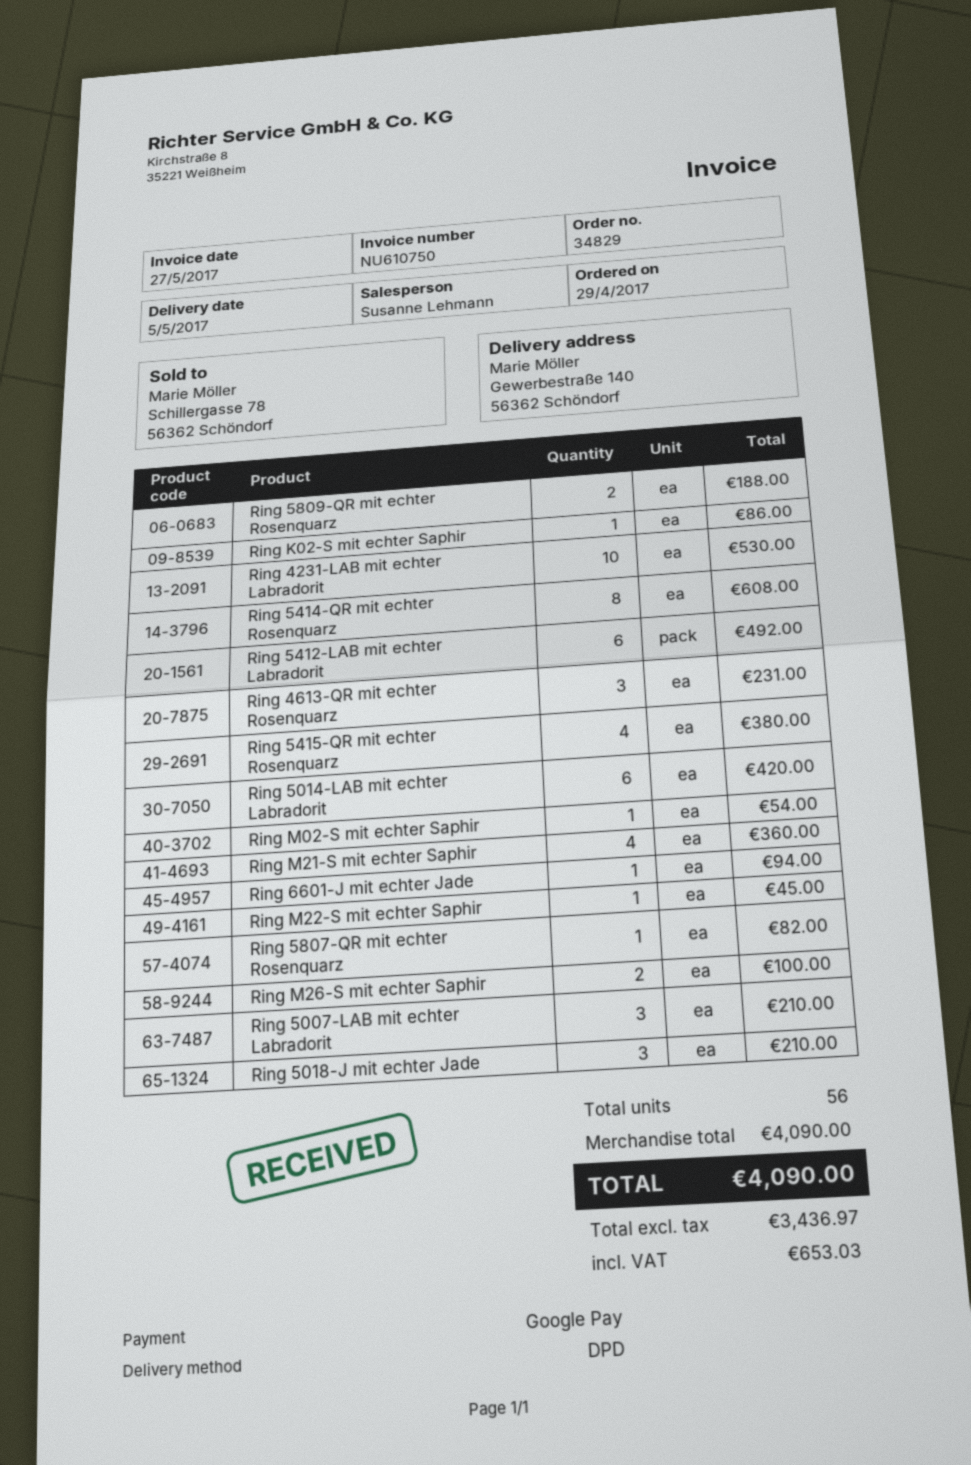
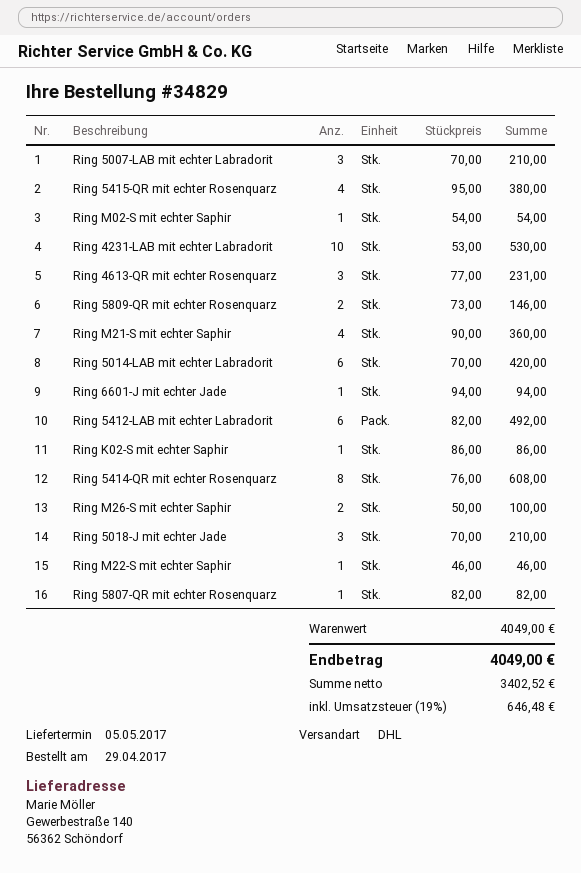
shipping method: DPD -> DHL
Ring 5809-QR mit echter Rosenquarz: 2 for 188.00 -> 2 for 146.00
Ring M22-S mit echter Saphir: 1 for 45.00 -> 1 for 46.00
subtotal: 4090.00 -> 4049.00
net: 3436.97 -> 3402.52
tax: 653.03 -> 646.48
total: 4090.00 -> 4049.00

